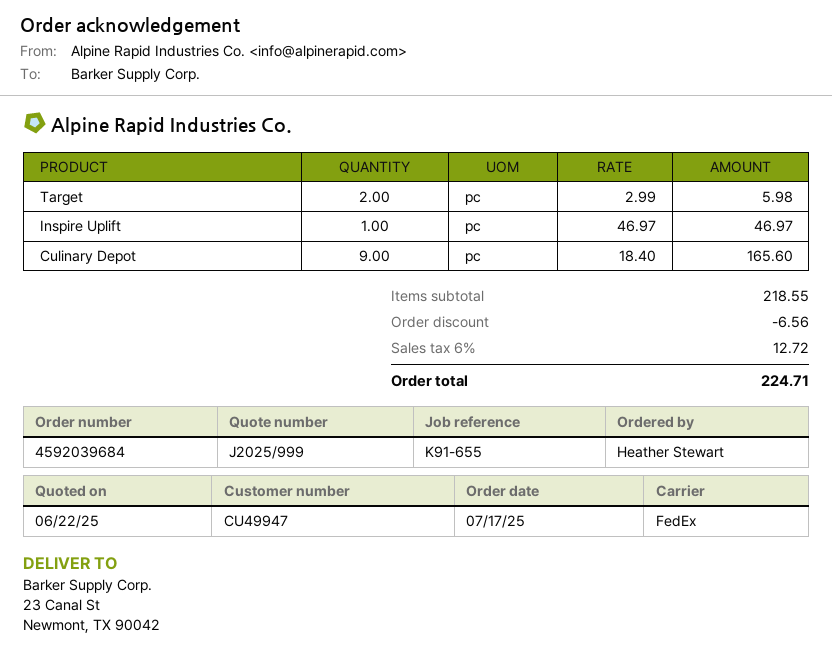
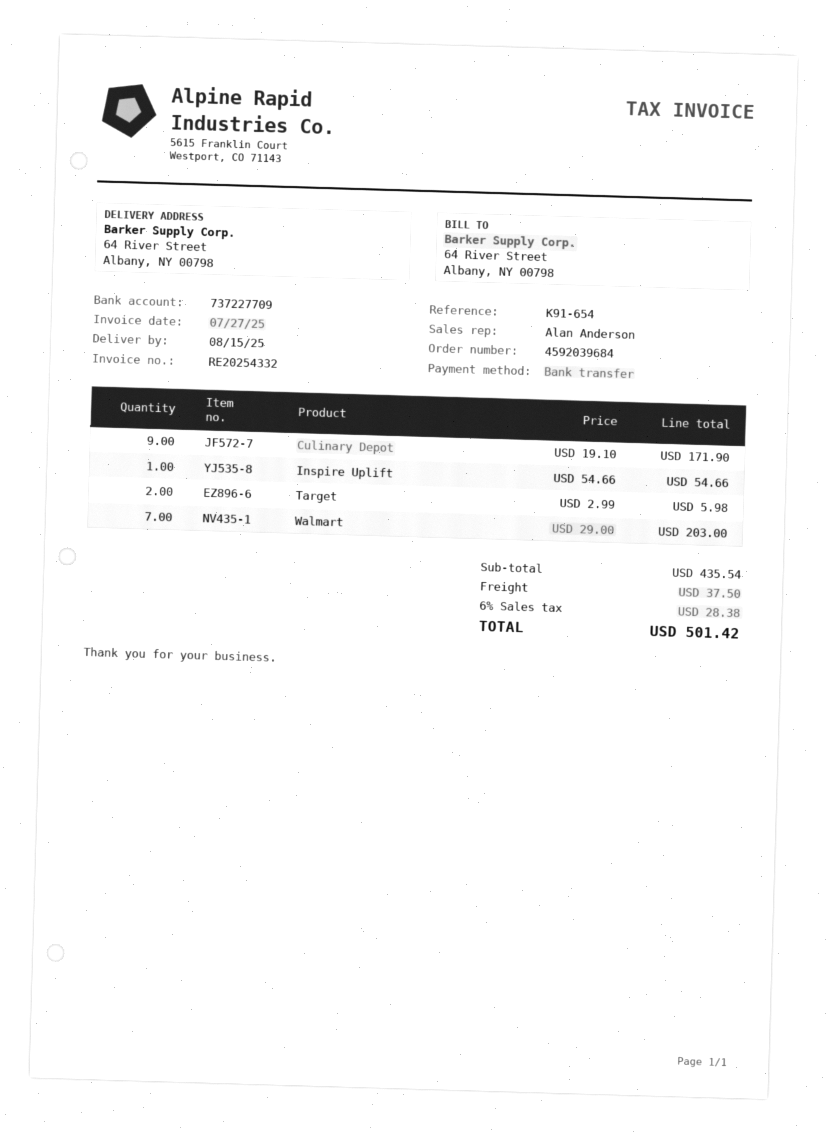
reference: K91-655 -> K91-654
ship to: 23 Canal St, Newmont, TX 90042 -> 64 River Street, Albany, NY 00798
Inspire Uplift: 1 x 46.97 = 46.97 -> 1 x 54.66 = 54.66
Culinary Depot: 9 x 18.40 = 165.60 -> 9 x 19.10 = 171.90
Walmart: none -> 7 x 29.00 = 203.00
subtotal: 218.55 -> 435.54
discount: 6.56 -> none
shipping: none -> 37.50
tax: 6% = 12.72 -> 6% = 28.38
total: 224.71 -> 501.42

